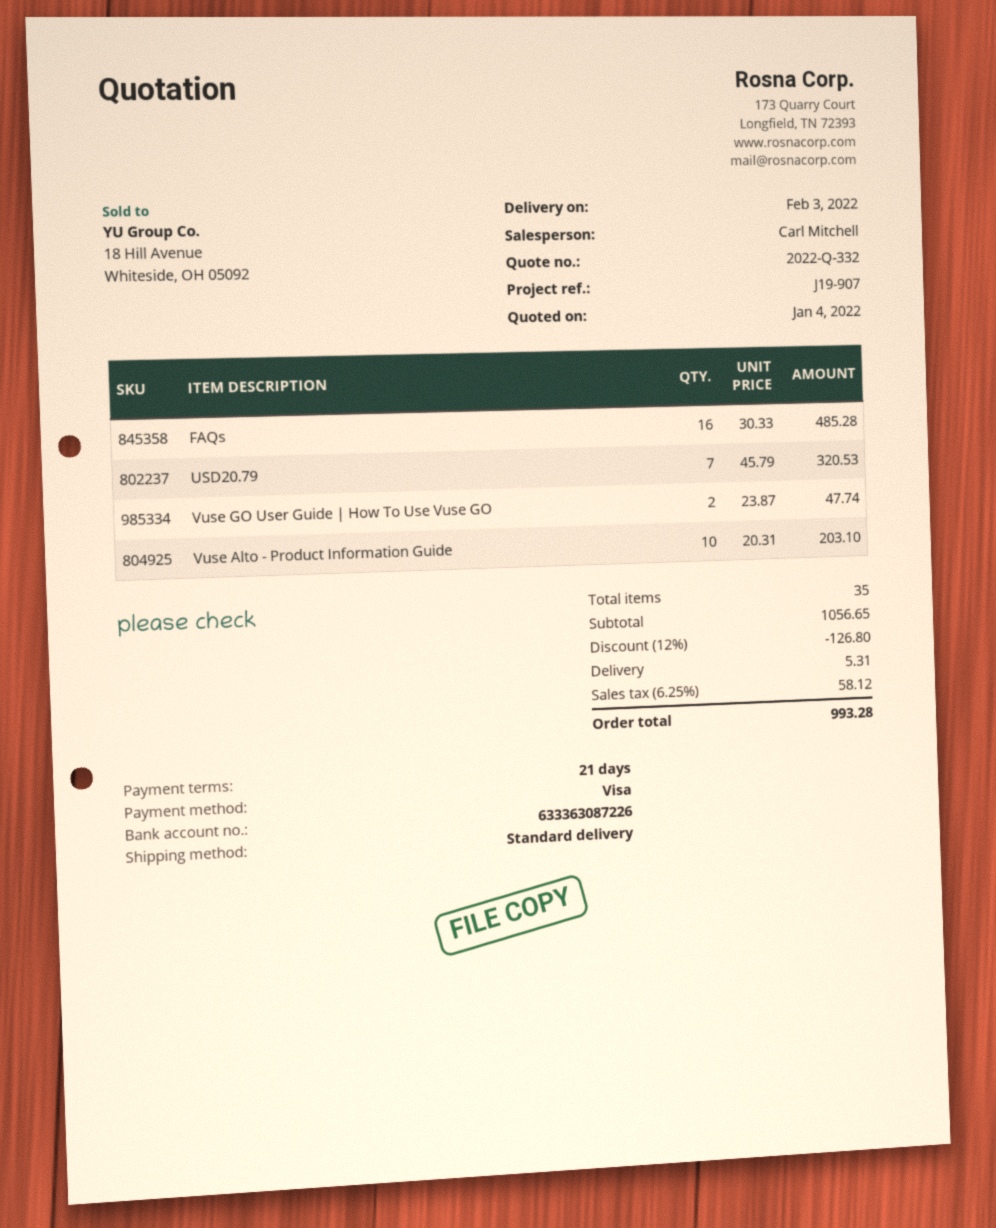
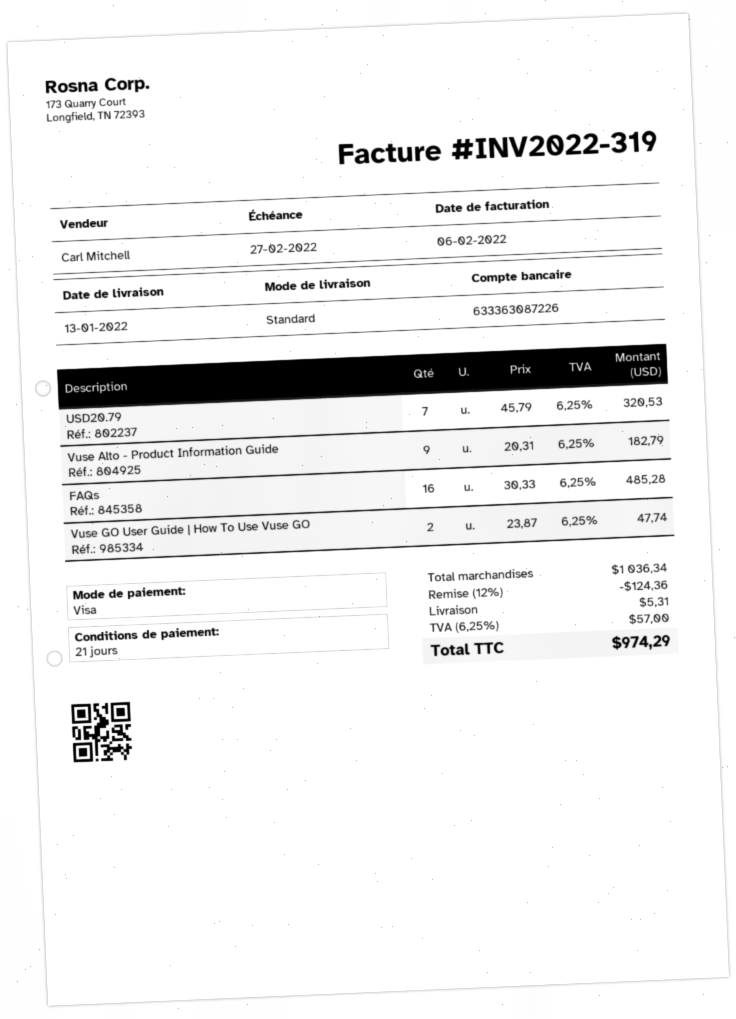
delivery date: 2022-02-03 -> 2022-01-13
Vuse Alto - Product Information Guide: 10 x 20.31 = 203.10 -> 9 x 20.31 = 182.79
subtotal: 1056.65 -> 1036.34
discount: 12% = 126.80 -> 12% = 124.36
tax: 6.25% = 58.12 -> 6.25% = 57.00
total: 993.28 -> 974.29

